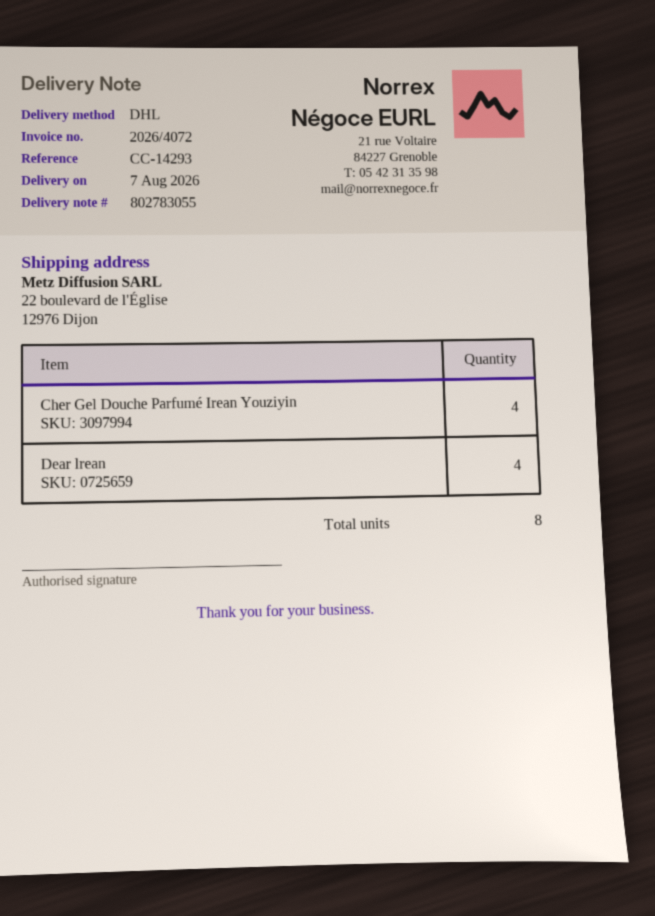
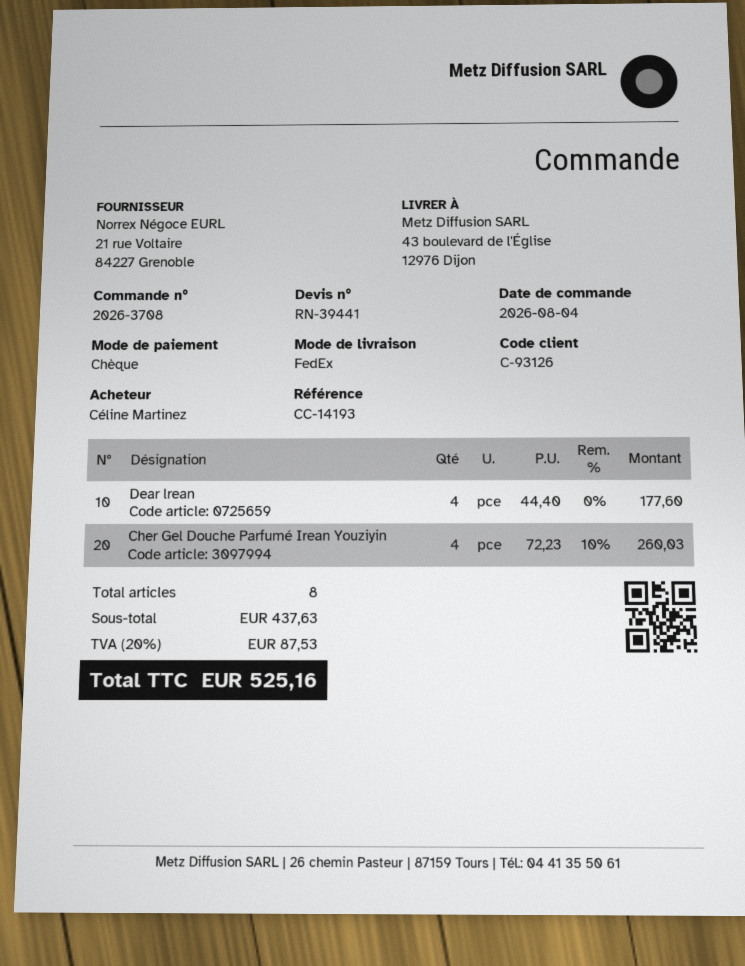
reference: CC-14293 -> CC-14193
shipping method: DHL -> FedEx
ship to: 22 boulevard de l'Église, 12976 Dijon -> 43 boulevard de l'Église, 12976 Dijon

